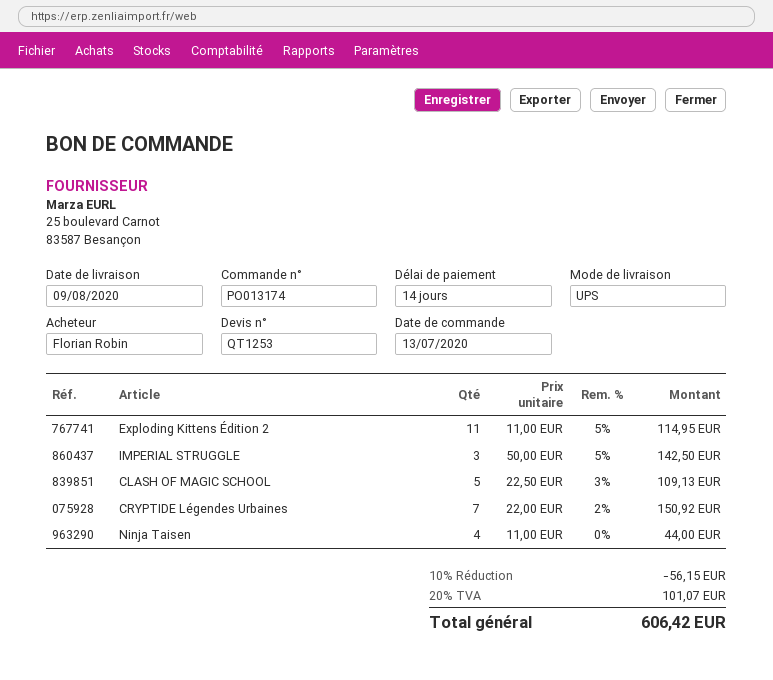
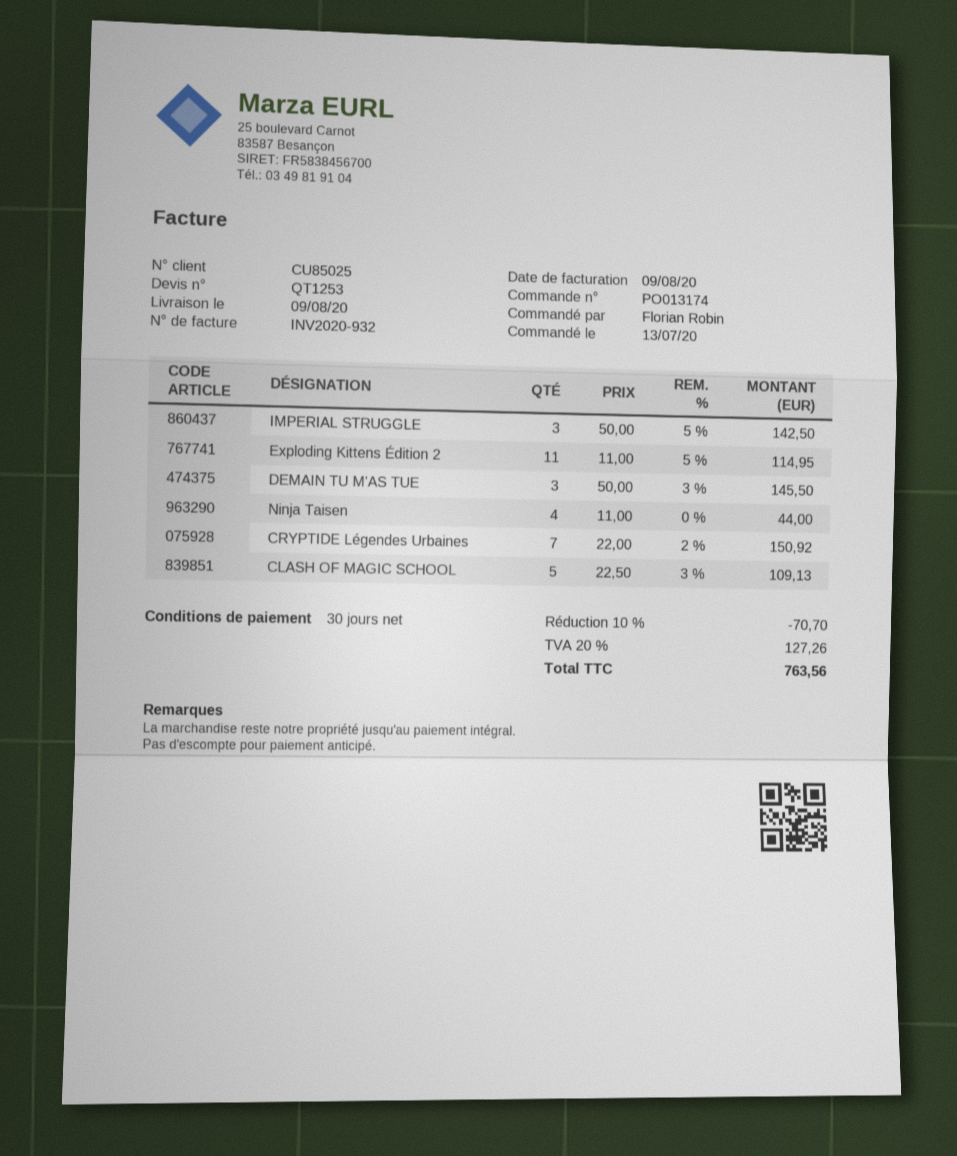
payment terms: 14 days -> 30 days
DEMAIN TU M'AS TUE: none -> 3 x 50.00 - 3% = 145.50
discount: 10% = 56.15 -> 10% = 70.70
tax: 20% = 101.07 -> 20% = 127.26
total: 606.42 -> 763.56

